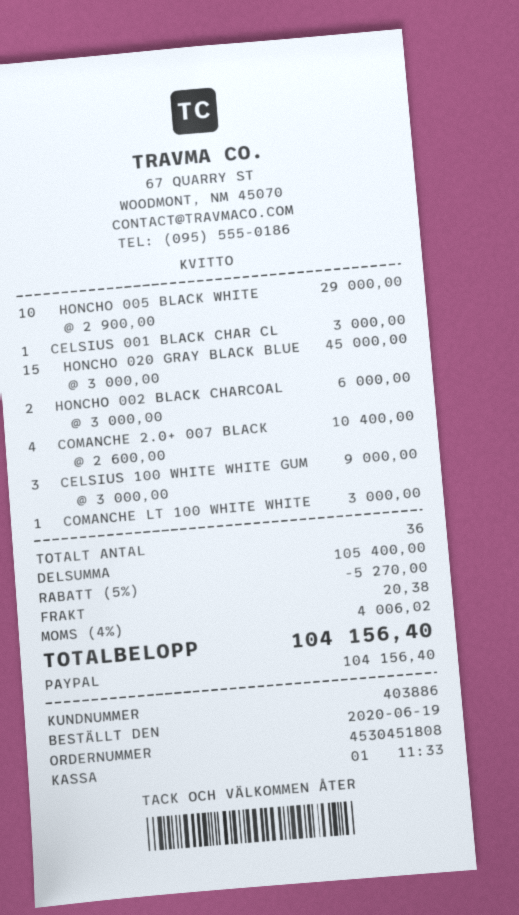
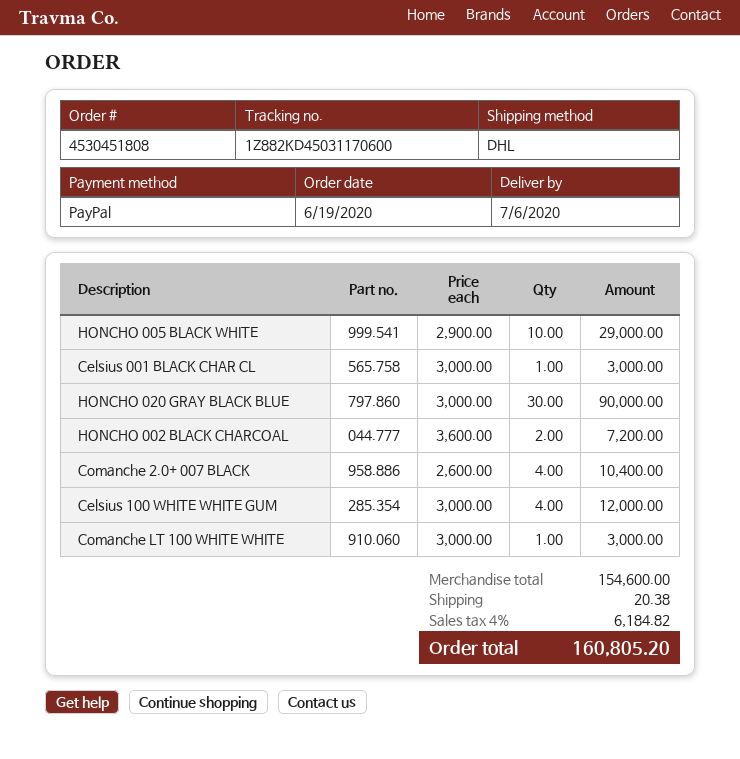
HONCHO 020 GRAY BLACK BLUE: 15 x 3000.00 = 45000.00 -> 30 x 3000.00 = 90000.00
HONCHO 002 BLACK CHARCOAL: 2 x 3000.00 = 6000.00 -> 2 x 3600.00 = 7200.00
CELSIUS 100 WHITE WHITE GUM: 3 x 3000.00 = 9000.00 -> 4 x 3000.00 = 12000.00
subtotal: 105400.00 -> 154600.00
discount: 5% = 5270.00 -> none
tax: 4% = 4006.02 -> 4% = 6184.82
total: 104156.40 -> 160805.20

